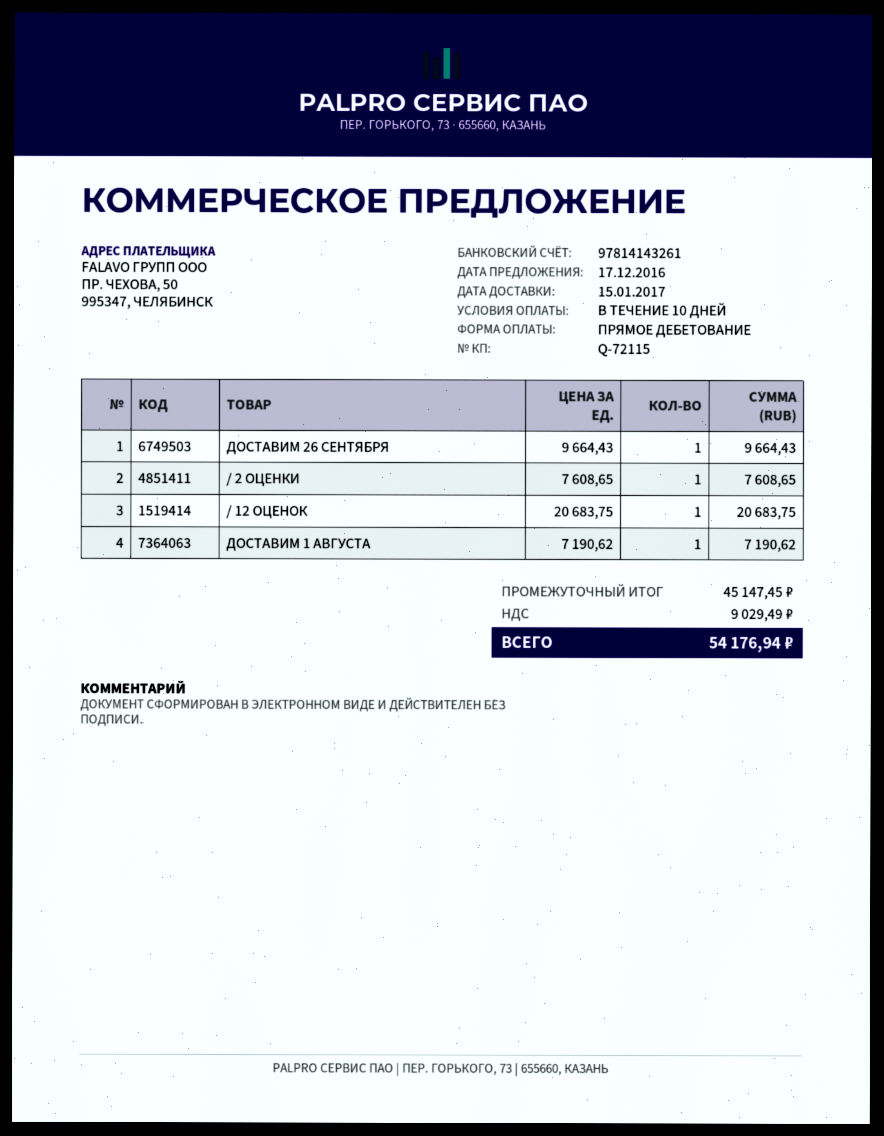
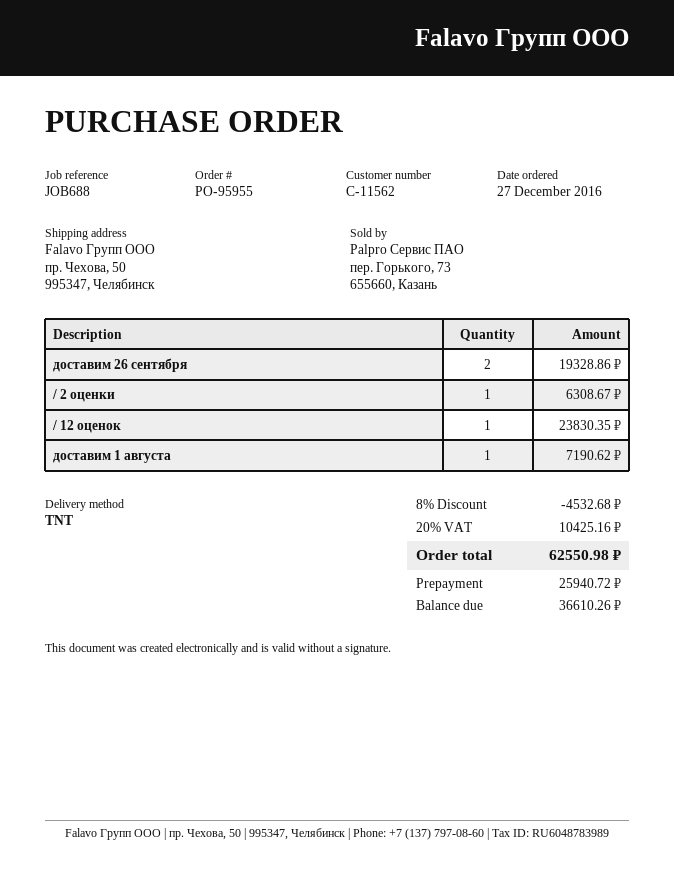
ДОСТАВИМ 26 СЕНТЯБРЯ: 1 for 9664.43 -> 2 for 19328.86
/ 2 ОЦЕНКИ: 1 for 7608.65 -> 1 for 6308.67
/ 12 ОЦЕНОК: 1 for 20683.75 -> 1 for 23830.35
discount: none -> 8% = 4532.68
tax: 9029.49 -> 10425.16
total: 54176.94 -> 62550.98

